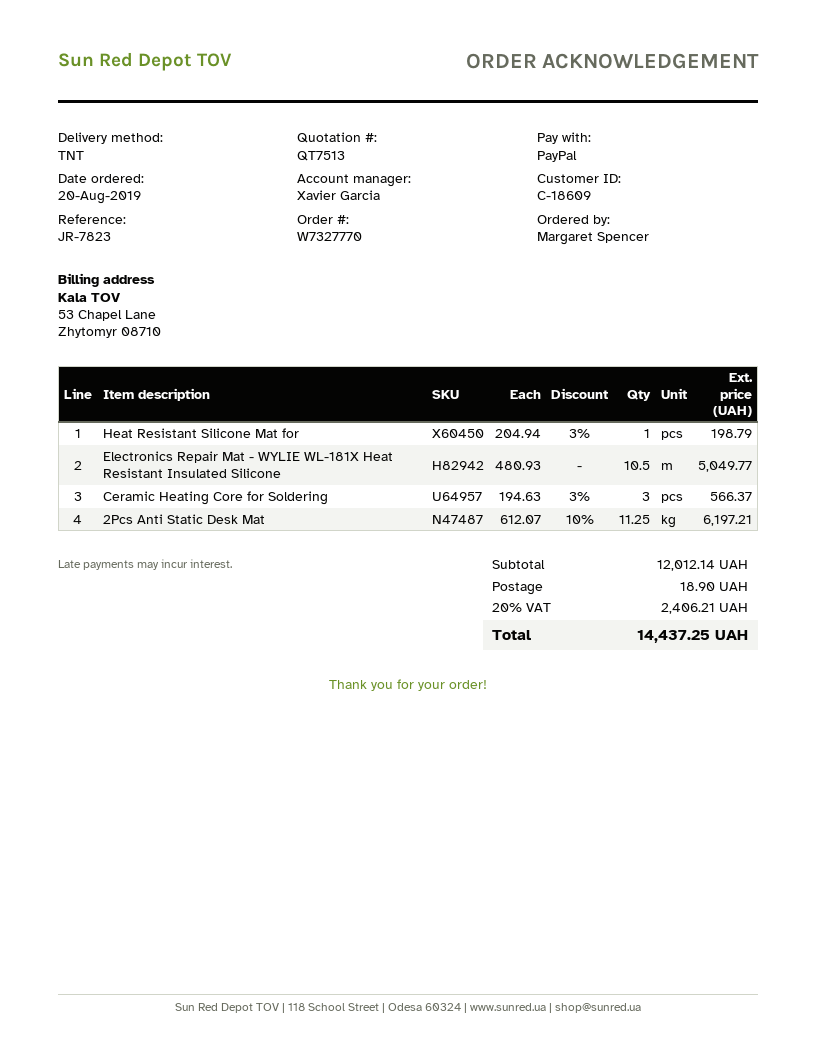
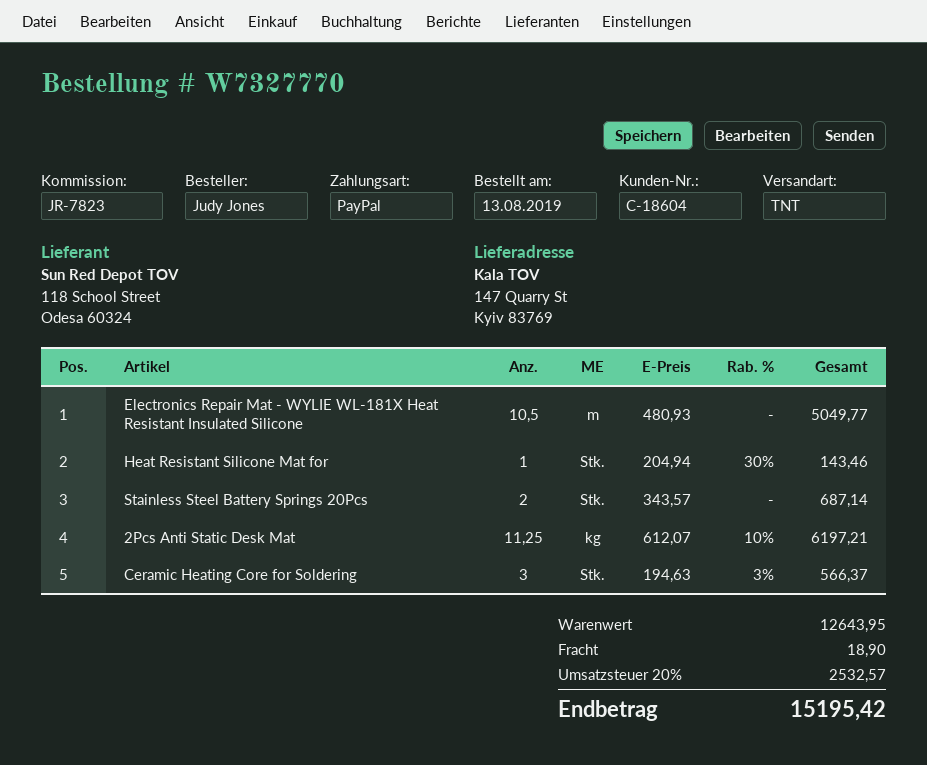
order date: 2019-08-20 -> 2019-08-13
customer number: C-18609 -> C-18604
ordered by: Margaret Spencer -> Judy Jones
Heat Resistant Silicone Mat for: 1 x 204.94 - 3% = 198.79 -> 1 x 204.94 - 30% = 143.46
Stainless Steel Battery Springs 20Pcs: none -> 2 x 343.57 = 687.14
subtotal: 12012.14 -> 12643.95
tax: 20% = 2406.21 -> 20% = 2532.57
total: 14437.25 -> 15195.42

